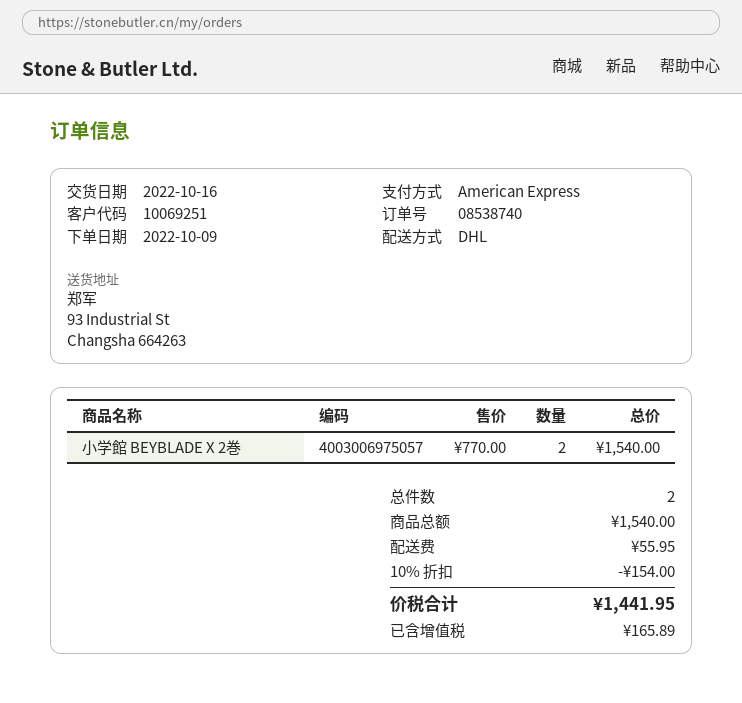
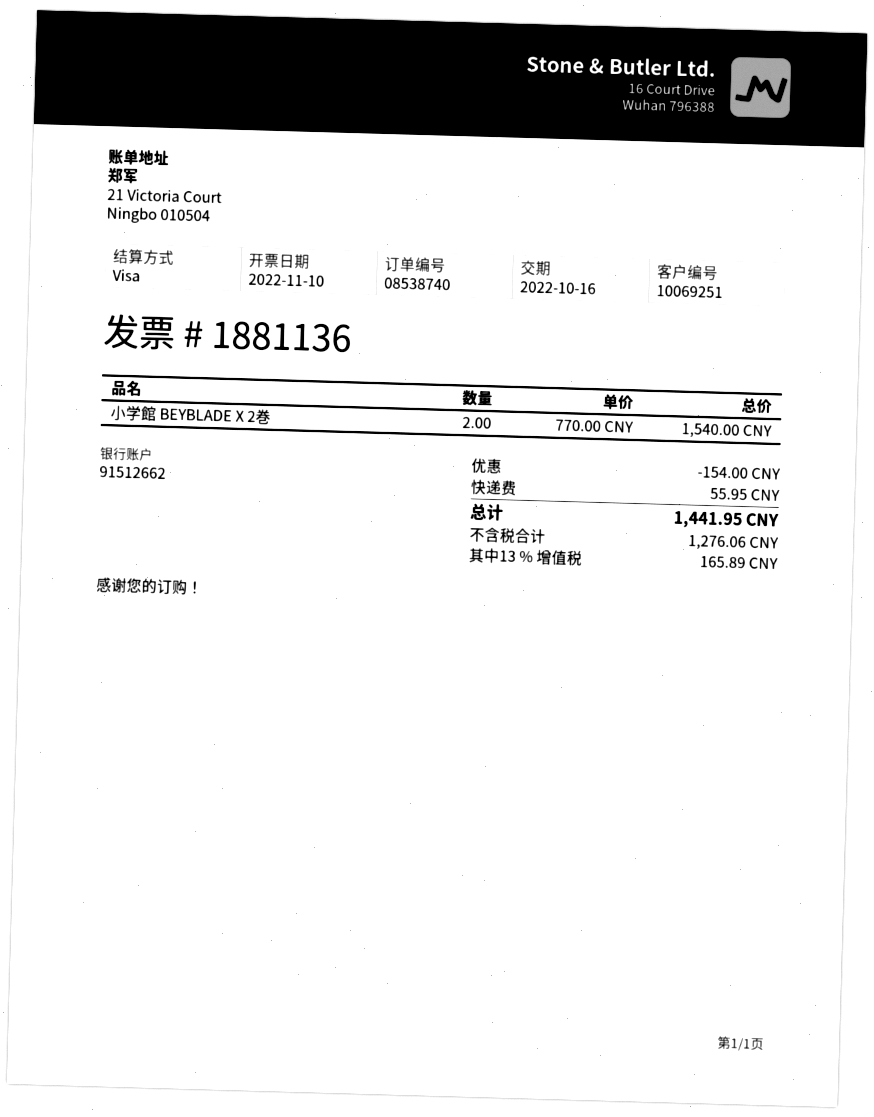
payment method: American Express -> Visa

